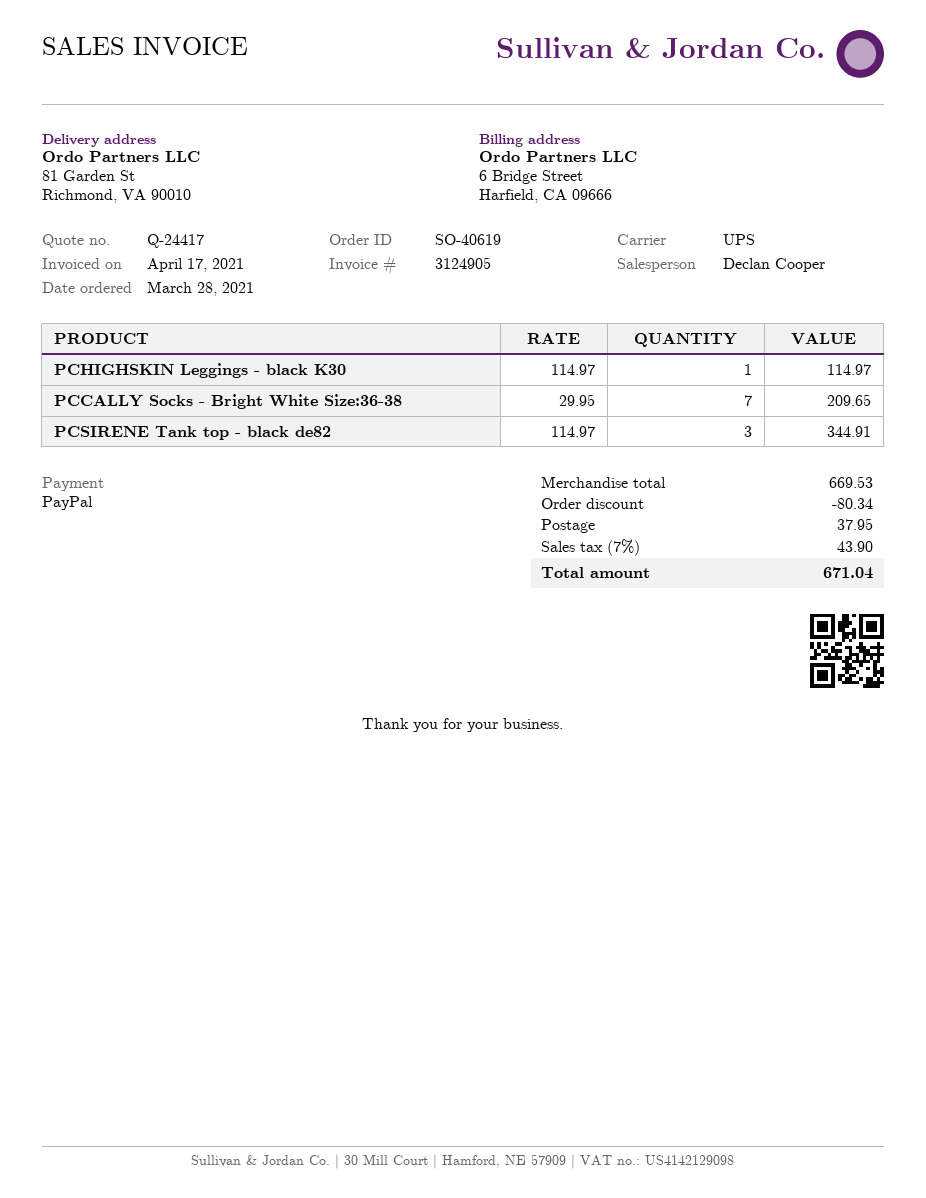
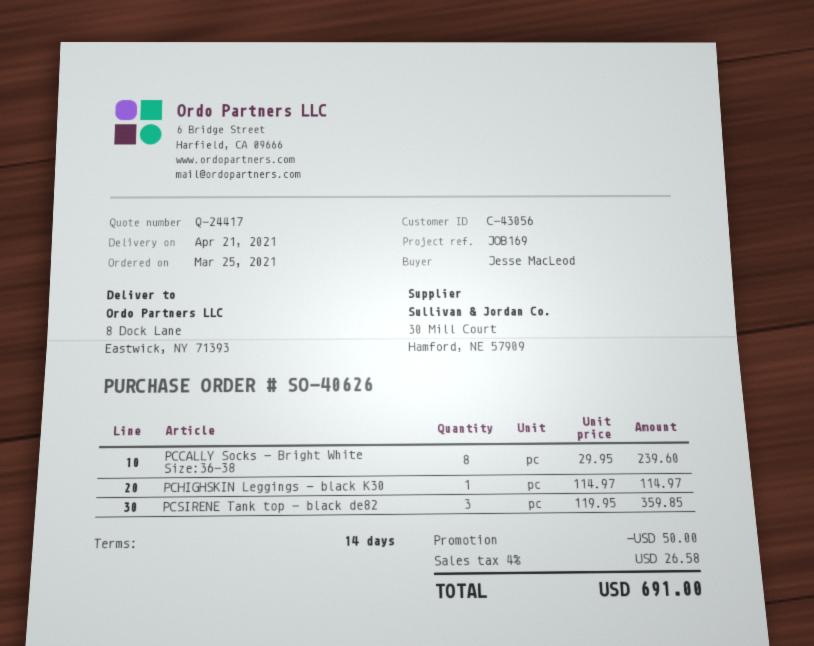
order number: SO-40619 -> SO-40626
order date: 2021-03-28 -> 2021-03-25
ship to: 81 Garden St, Richmond, VA 90010 -> 8 Dock Lane, Eastwick, NY 71393
PCCALLY Socks - Bright White Size:36-38: 7 x 29.95 = 209.65 -> 8 x 29.95 = 239.60
PCSIRENE Tank top - black de82: 3 x 114.97 = 344.91 -> 3 x 119.95 = 359.85
discount: 80.34 -> 50.00
shipping: 37.95 -> none
tax: 7% = 43.90 -> 4% = 26.58
total: 671.04 -> 691.00

